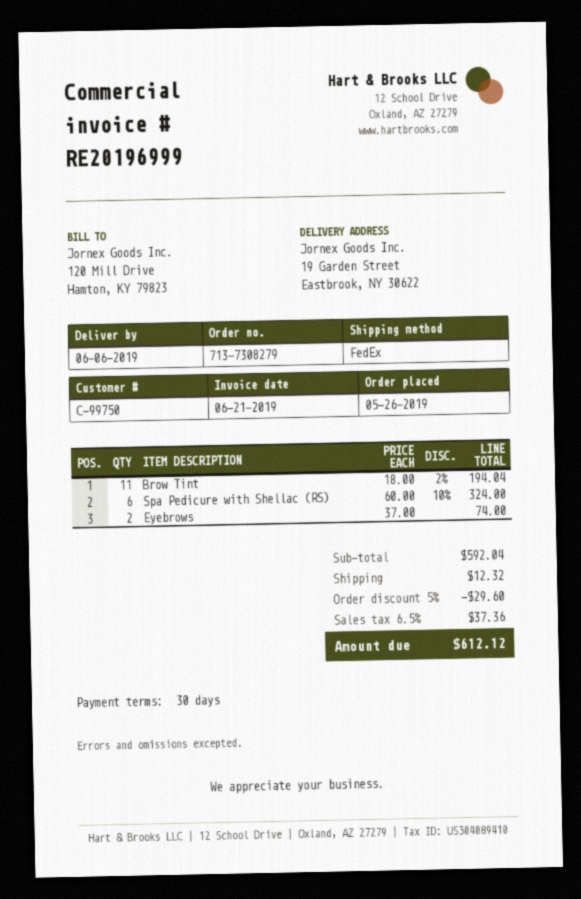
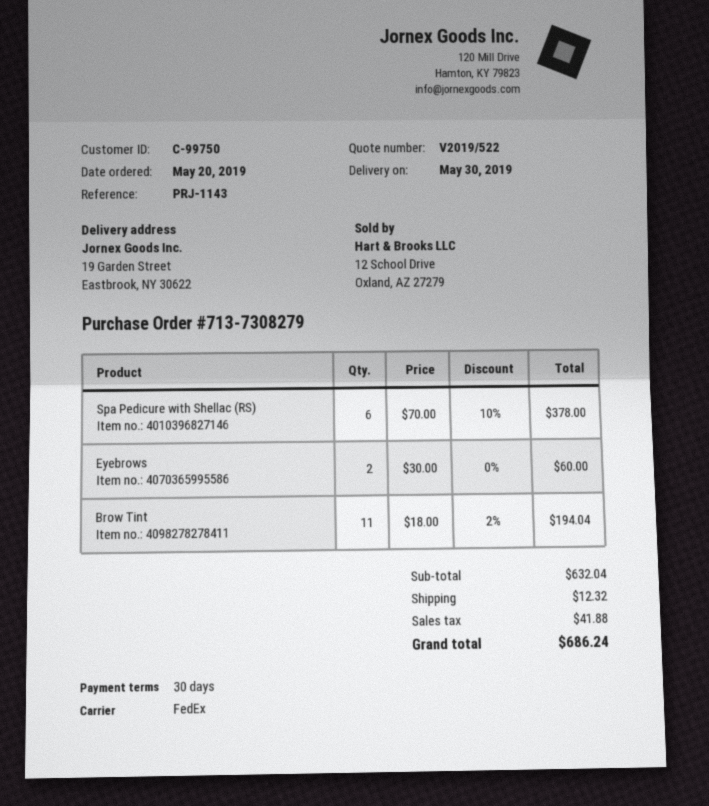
order date: 2019-05-26 -> 2019-05-20
delivery date: 2019-06-06 -> 2019-05-30
Spa Pedicure with Shellac (RS): 6 x 60.00 - 10% = 324.00 -> 6 x 70.00 - 10% = 378.00
Eyebrows: 2 x 37.00 = 74.00 -> 2 x 30.00 = 60.00
subtotal: 592.04 -> 632.04
discount: 5% = 29.60 -> none
tax: 37.36 -> 41.88
total: 612.12 -> 686.24

